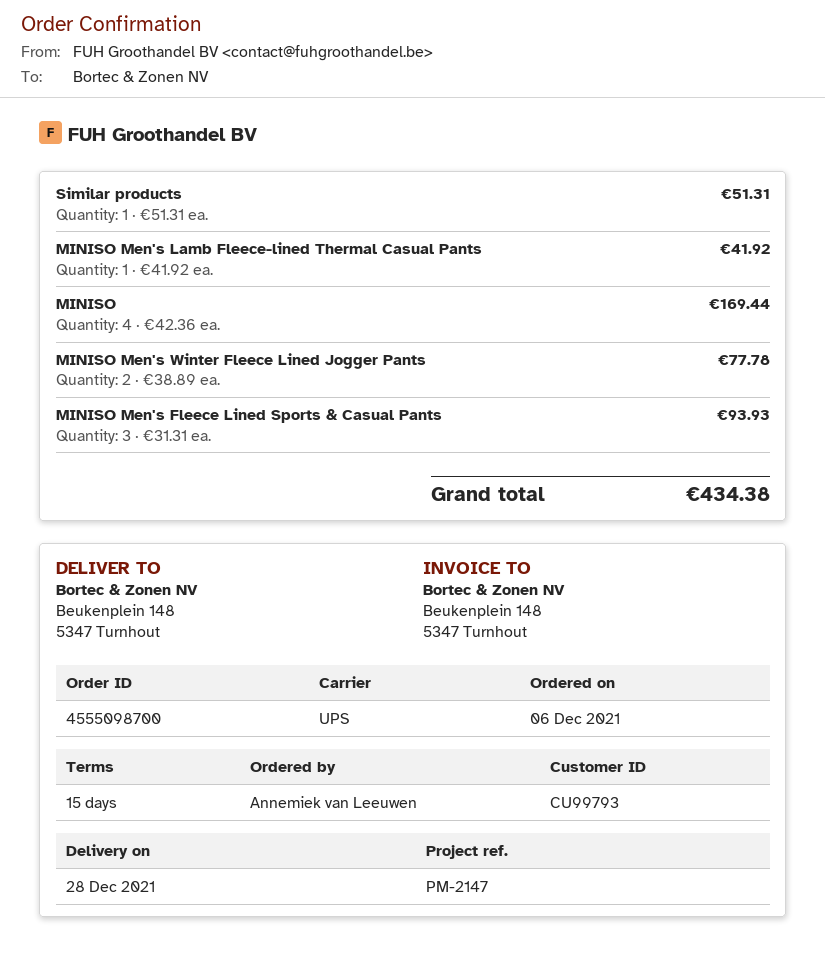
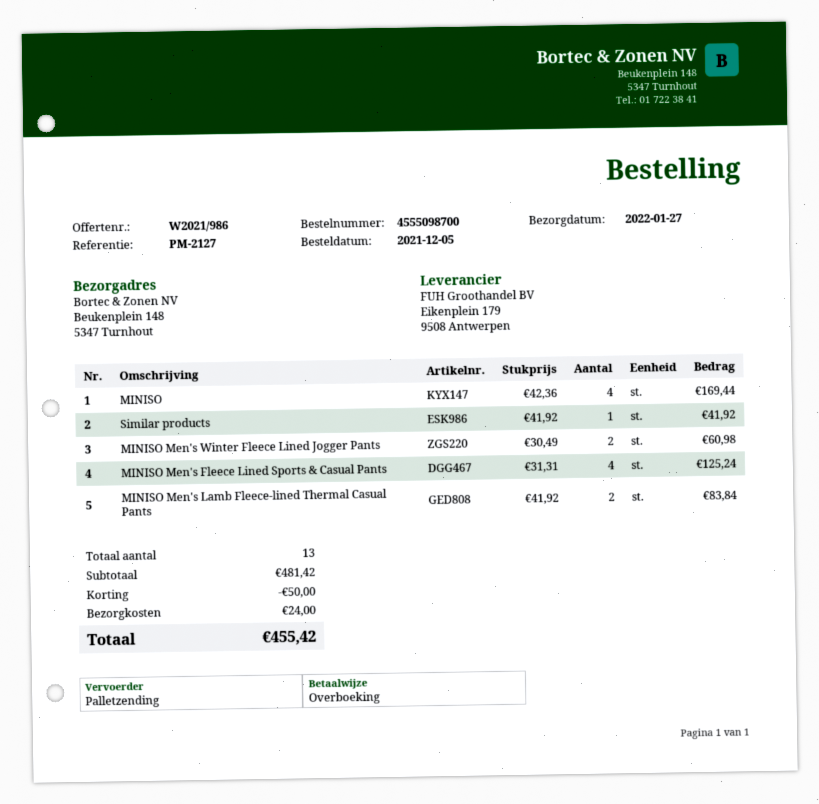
order date: 2021-12-06 -> 2021-12-05
delivery date: 2021-12-28 -> 2022-01-27
reference: PM-2147 -> PM-2127
shipping method: UPS -> pallet freight
Similar products: 1 x 51.31 = 51.31 -> 1 x 41.92 = 41.92
MINISO Men's Lamb Fleece-lined Thermal Casual Pants: 1 x 41.92 = 41.92 -> 2 x 41.92 = 83.84
MINISO Men's Winter Fleece Lined Jogger Pants: 2 x 38.89 = 77.78 -> 2 x 30.49 = 60.98
MINISO Men's Fleece Lined Sports & Casual Pants: 3 x 31.31 = 93.93 -> 4 x 31.31 = 125.24
discount: none -> 50.00
shipping: none -> 24.00
total: 434.38 -> 455.42

